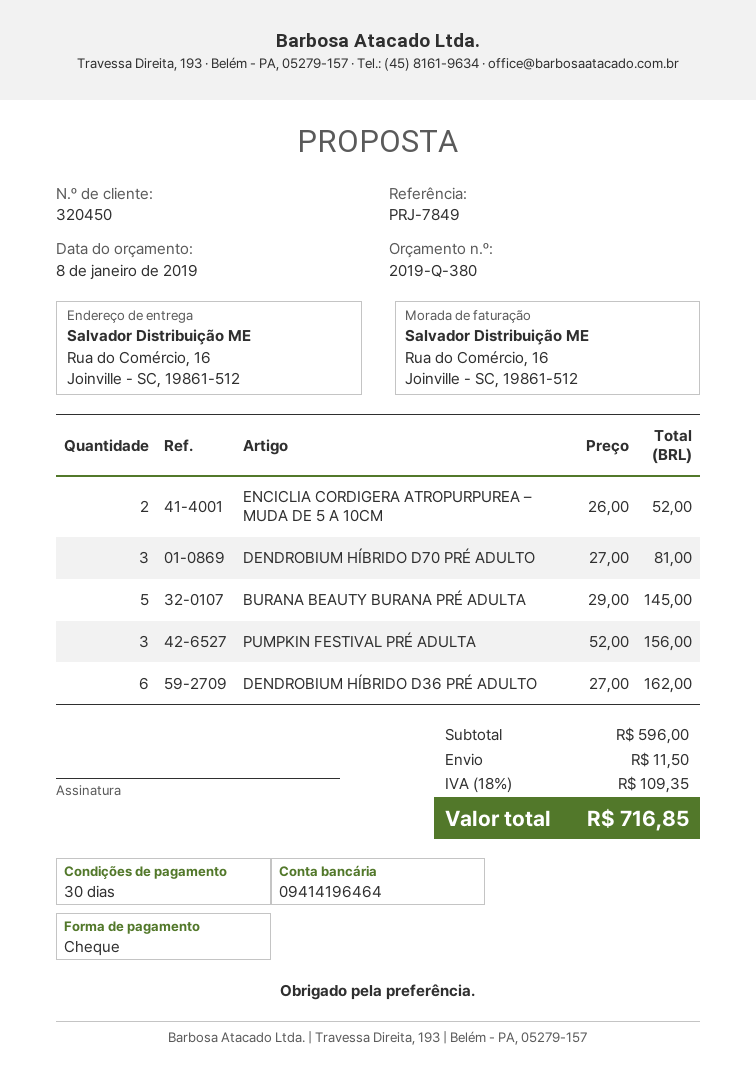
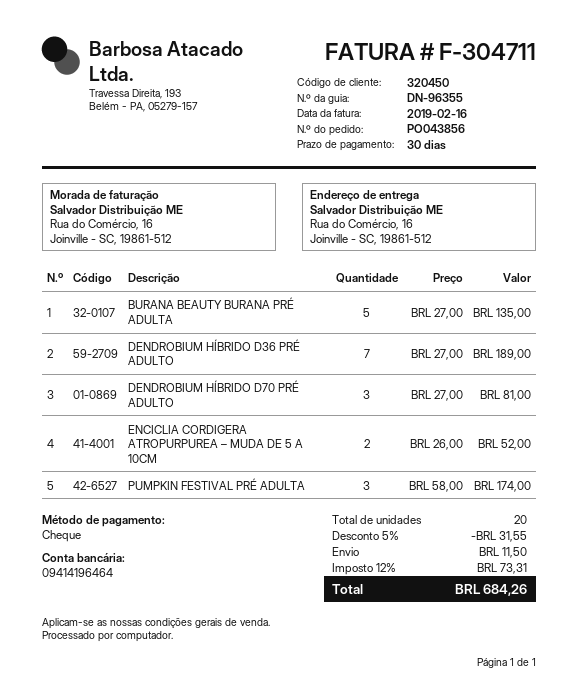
BURANA BEAUTY BURANA PRÉ ADULTA: 5 x 29.00 = 145.00 -> 5 x 27.00 = 135.00
PUMPKIN FESTIVAL PRÉ ADULTA: 3 x 52.00 = 156.00 -> 3 x 58.00 = 174.00
DENDROBIUM HÍBRIDO D36 PRÉ ADULTO: 6 x 27.00 = 162.00 -> 7 x 27.00 = 189.00
discount: none -> 5% = 31.55
tax: 18% = 109.35 -> 12% = 73.31
total: 716.85 -> 684.26

